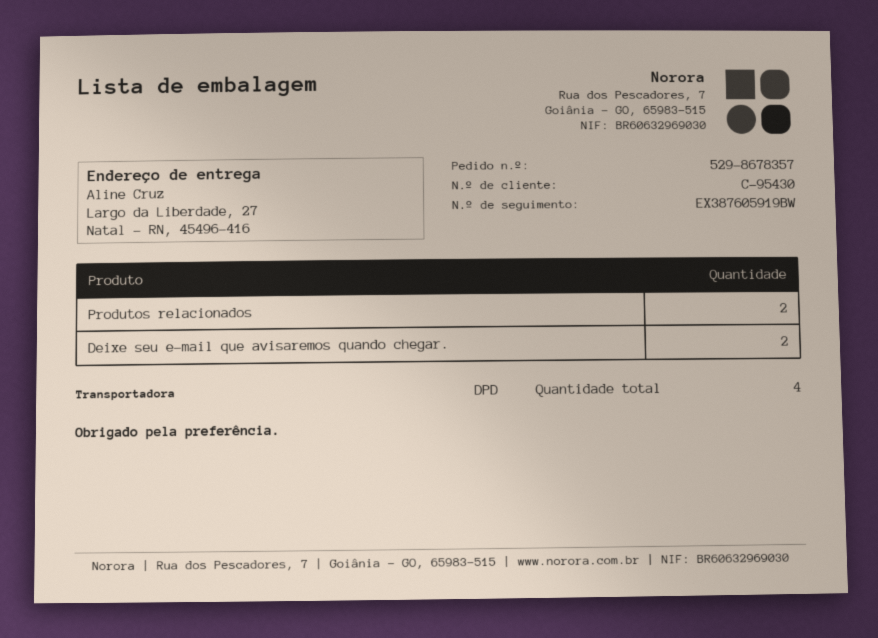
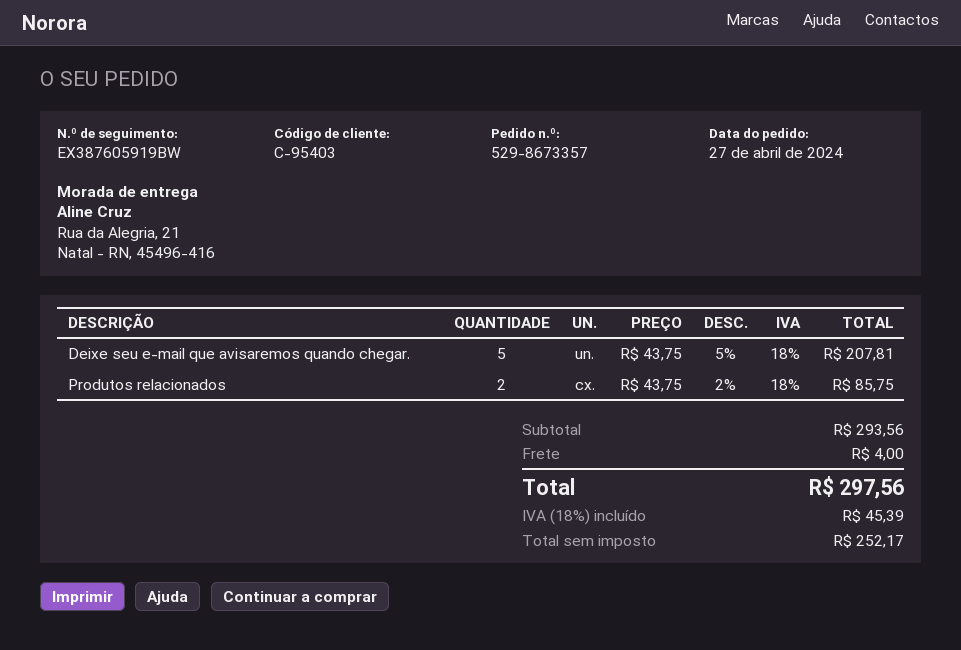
order number: 529-8678357 -> 529-8673357
customer number: C-95430 -> C-95403
ship to: Largo da Liberdade, 27, Natal - RN, 45496-416 -> Rua da Alegria, 21, Natal - RN, 45496-416
Deixe seu e-mail que avisaremos quando chegar.: 2 -> 5

